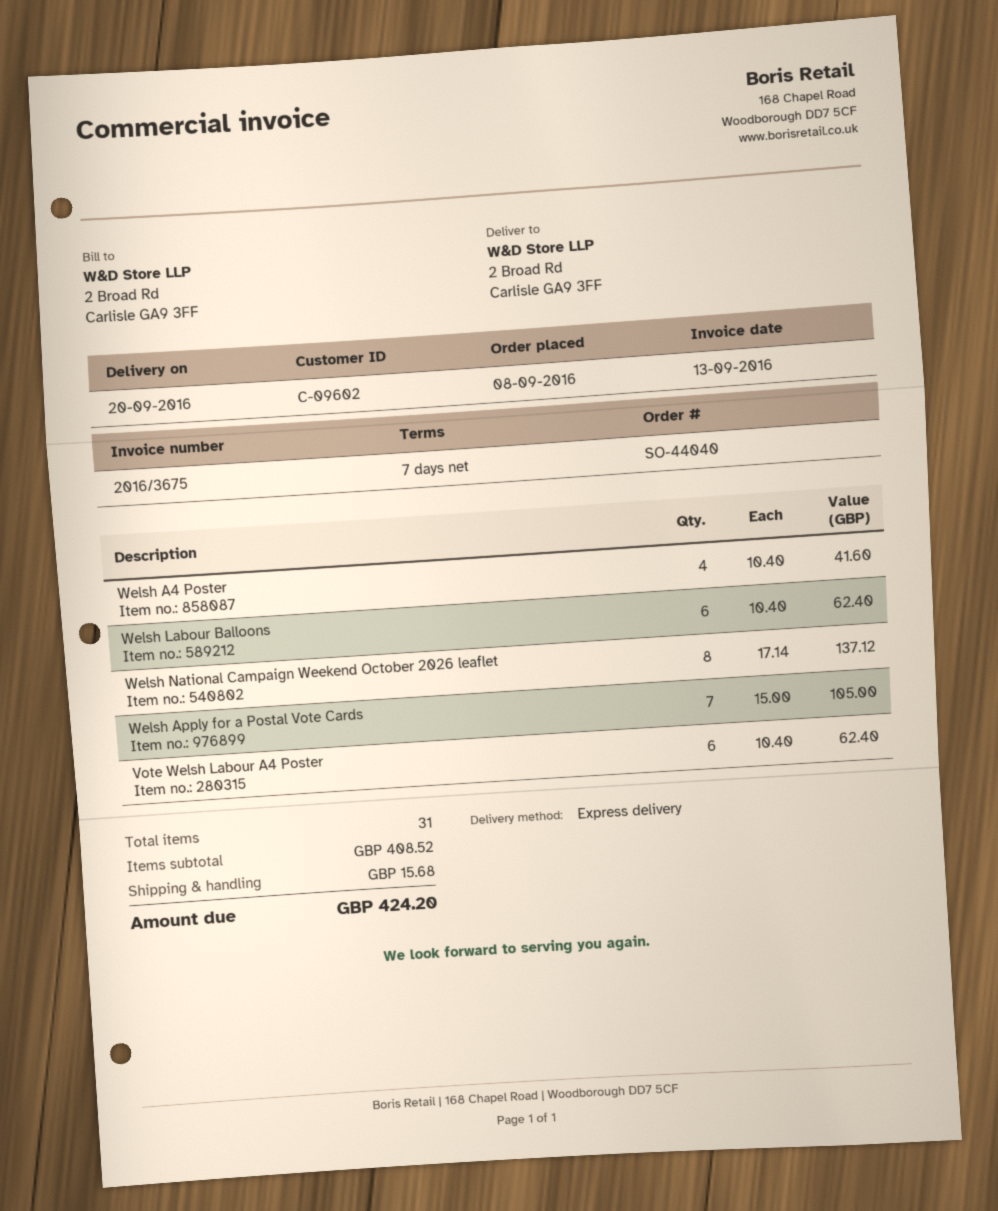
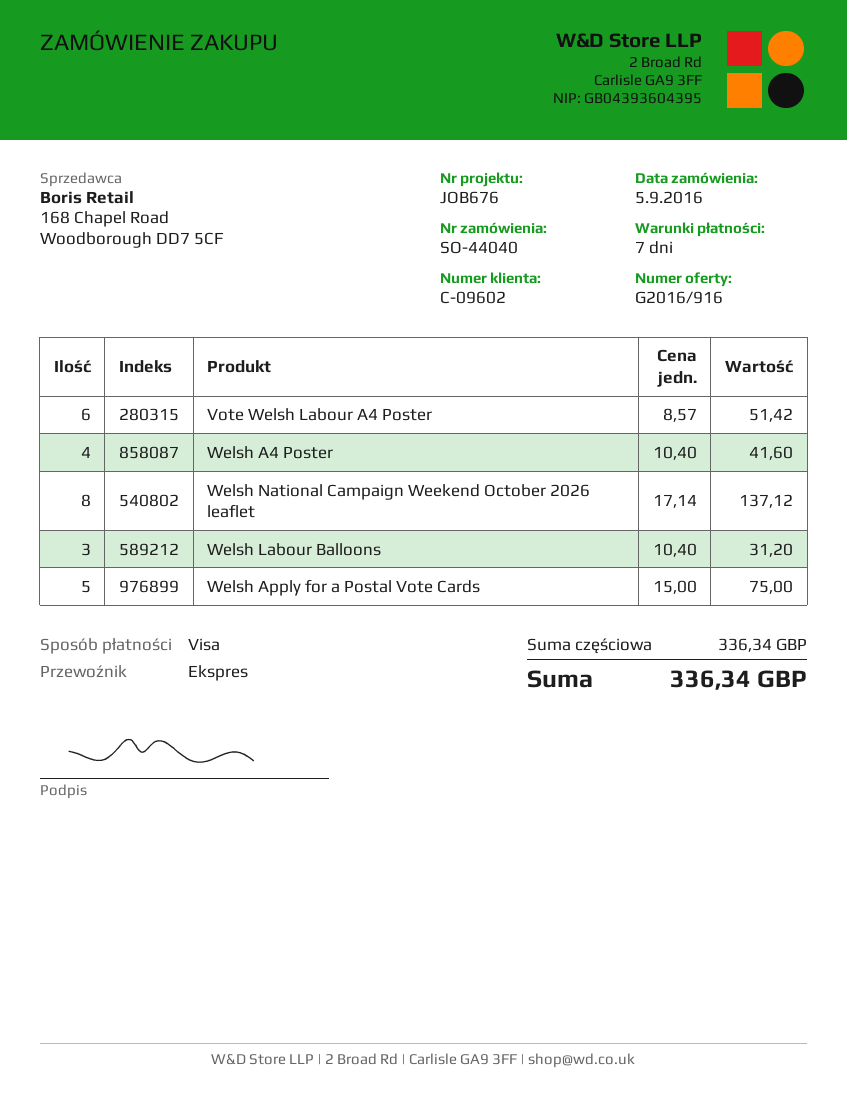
order date: 2016-09-08 -> 2016-09-05
Welsh Labour Balloons: 6 x 10.40 = 62.40 -> 3 x 10.40 = 31.20
Welsh Apply for a Postal Vote Cards: 7 x 15.00 = 105.00 -> 5 x 15.00 = 75.00
Vote Welsh Labour A4 Poster: 6 x 10.40 = 62.40 -> 6 x 8.57 = 51.42
subtotal: 408.52 -> 336.34
shipping: 15.68 -> none
total: 424.20 -> 336.34

